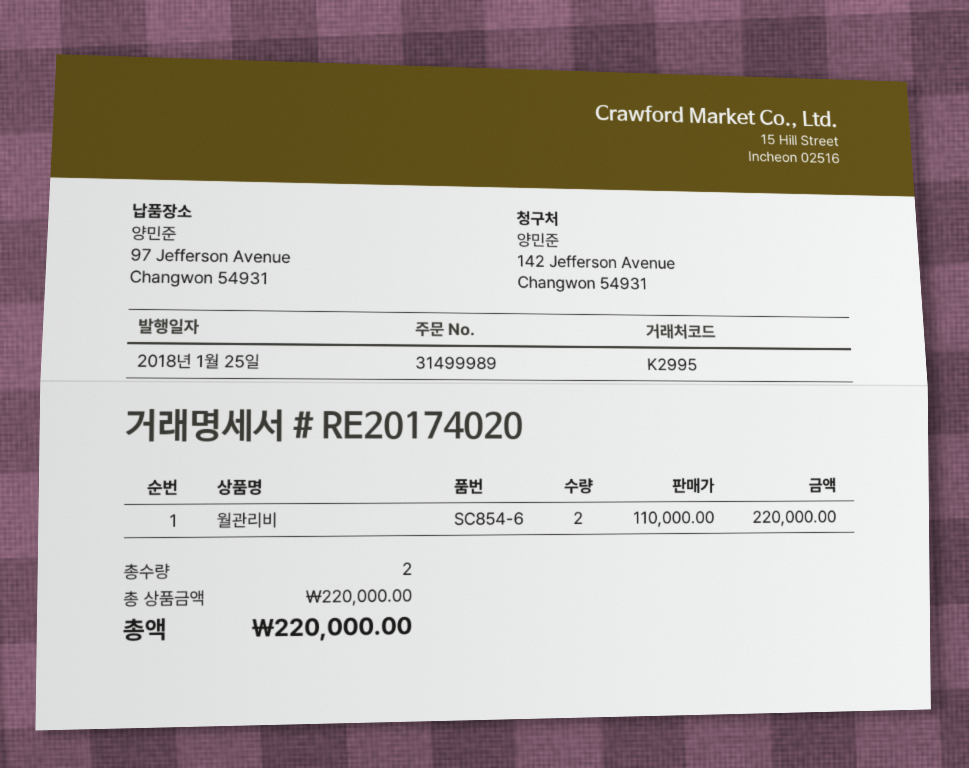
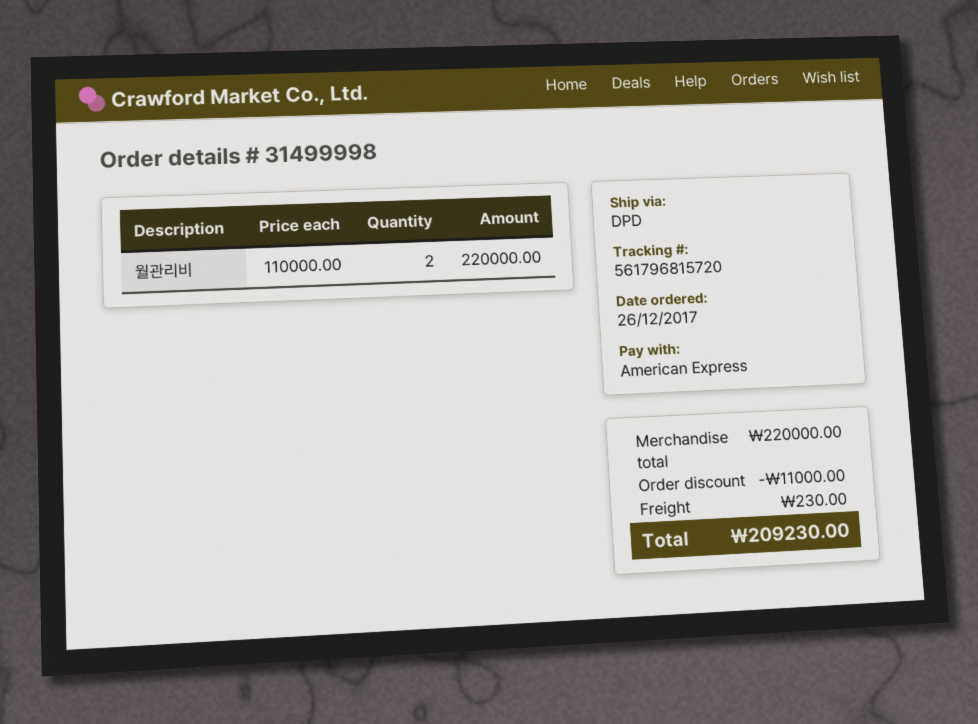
order number: 31499989 -> 31499998
discount: none -> 11000.00
shipping: none -> 230.00
total: 220000.00 -> 209230.00

